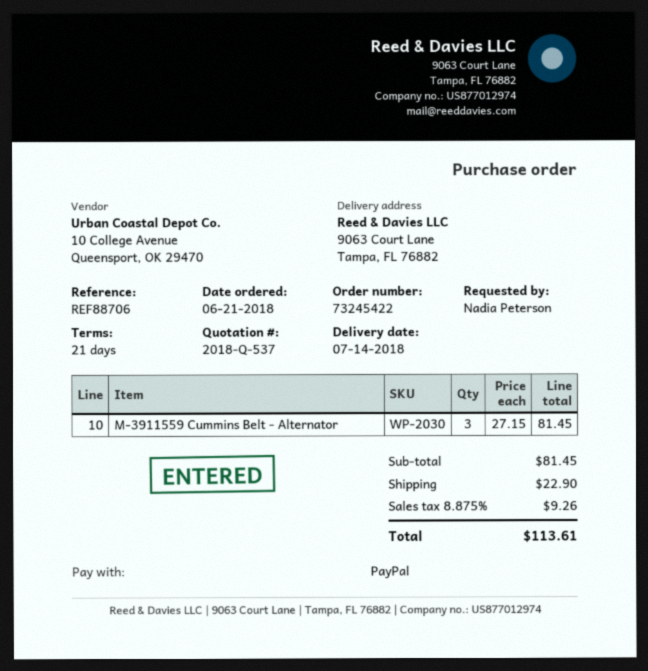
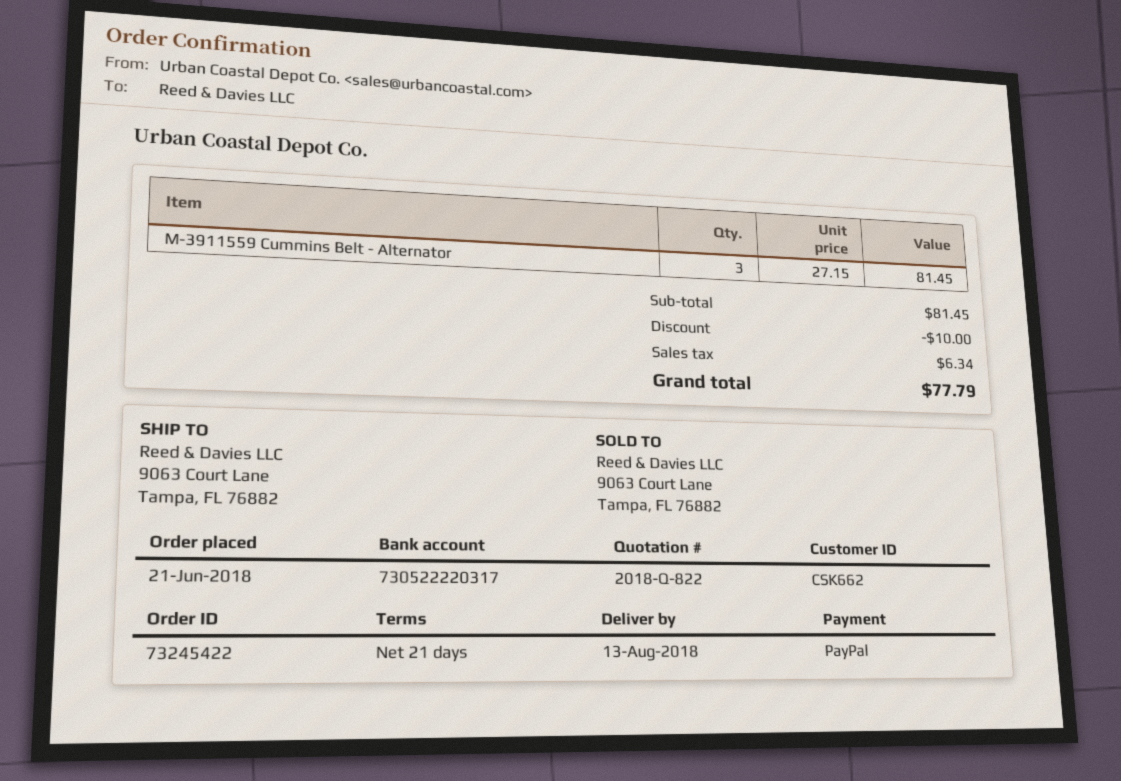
quote number: 2018-Q-537 -> 2018-Q-822
delivery date: 2018-07-14 -> 2018-08-13
discount: none -> 10.00
shipping: 22.90 -> none
tax: 9.26 -> 6.34
total: 113.61 -> 77.79

